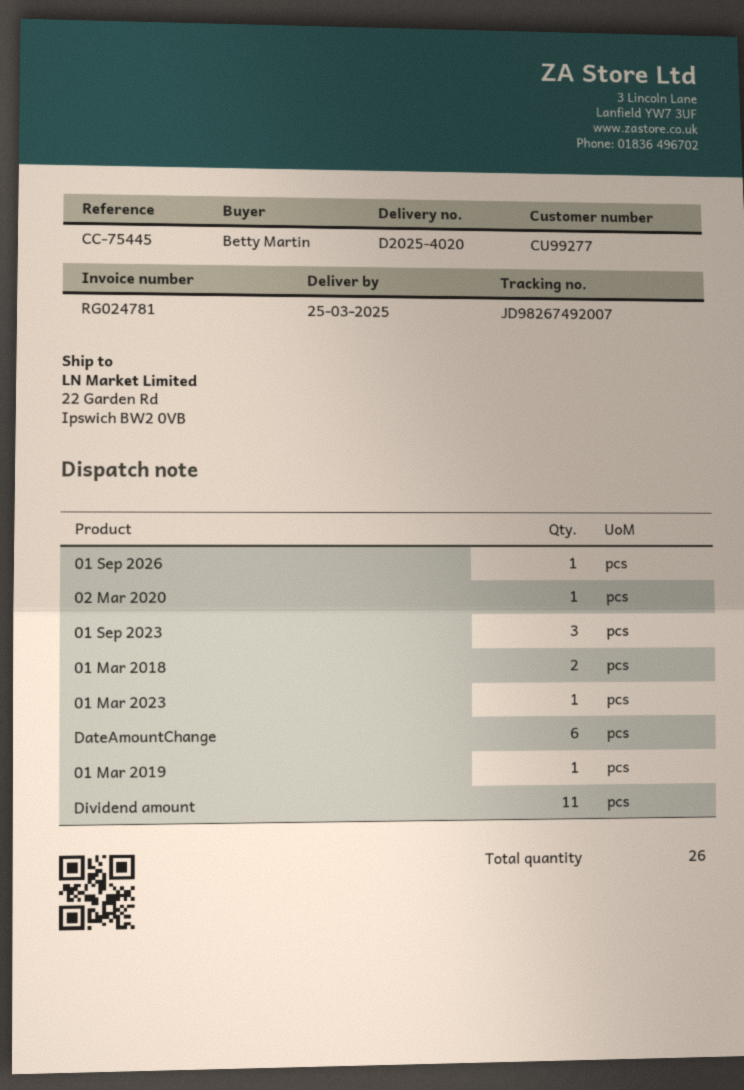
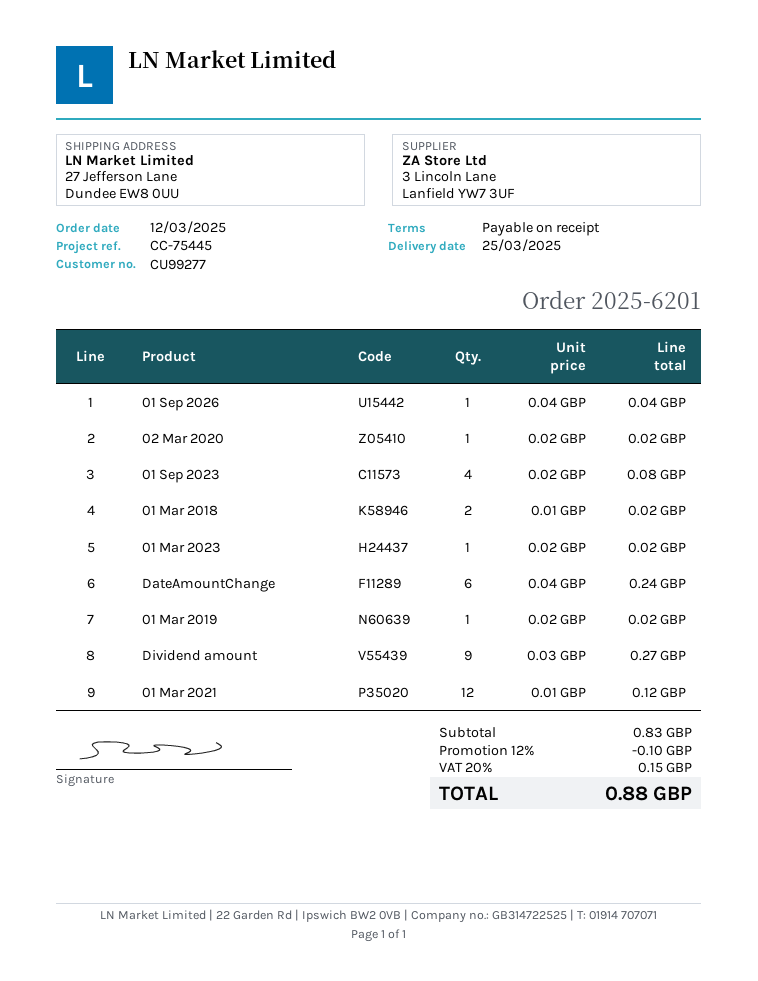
ship to: 22 Garden Rd, Ipswich BW2 0VB -> 27 Jefferson Lane, Dundee EW8 0UU
01 Sep 2023: 3 -> 4
Dividend amount: 11 -> 9
01 Mar 2021: none -> 12

